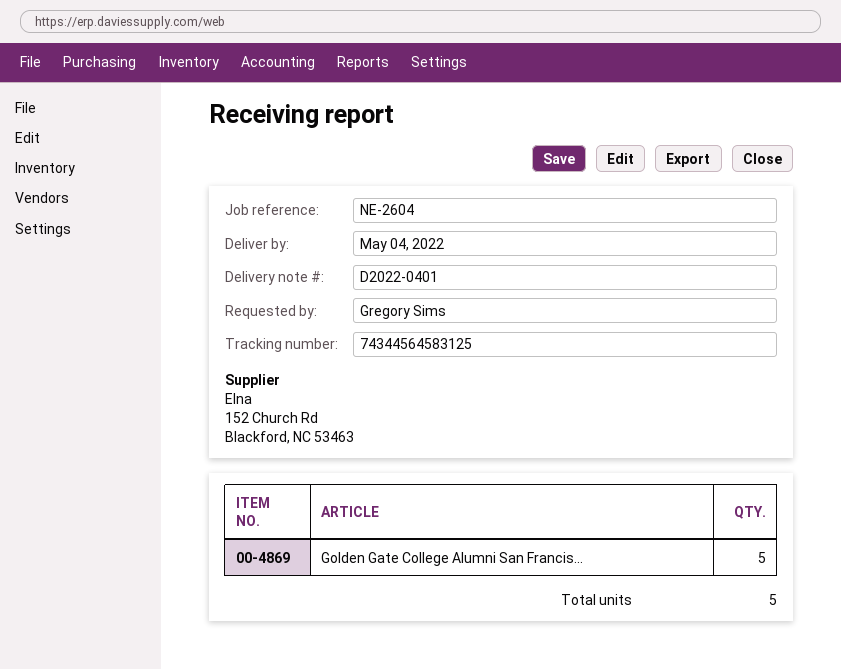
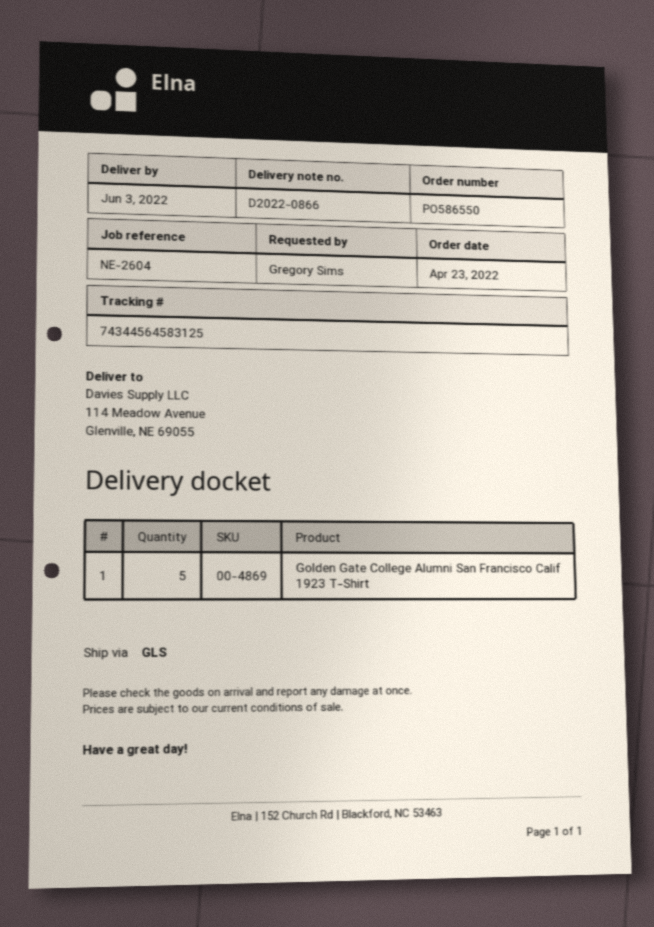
delivery note number: D2022-0401 -> D2022-0866
delivery date: 2022-05-04 -> 2022-06-03

